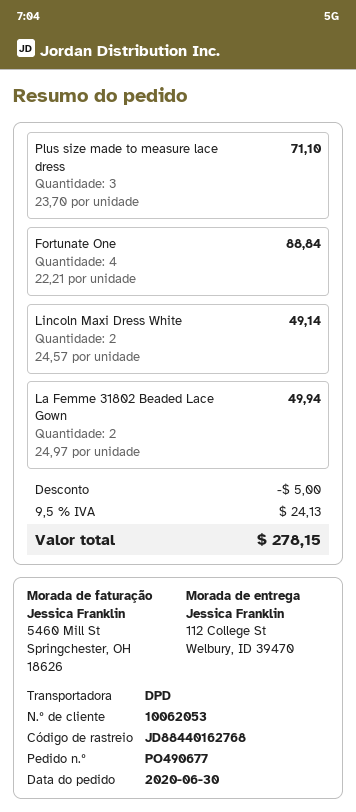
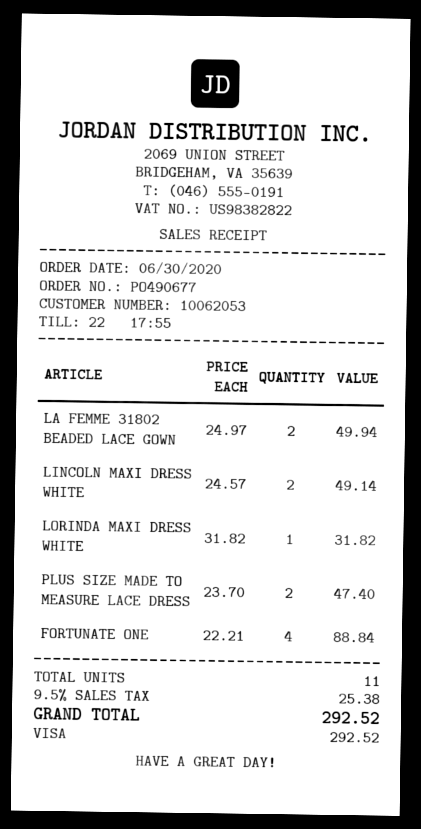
Plus size made to measure lace dress: 3 x 23.70 = 71.10 -> 2 x 23.70 = 47.40
LORINDA MAXI DRESS WHITE: none -> 1 x 31.82 = 31.82
discount: 5.00 -> none
tax: 9.5% = 24.13 -> 9.5% = 25.38
total: 278.15 -> 292.52

